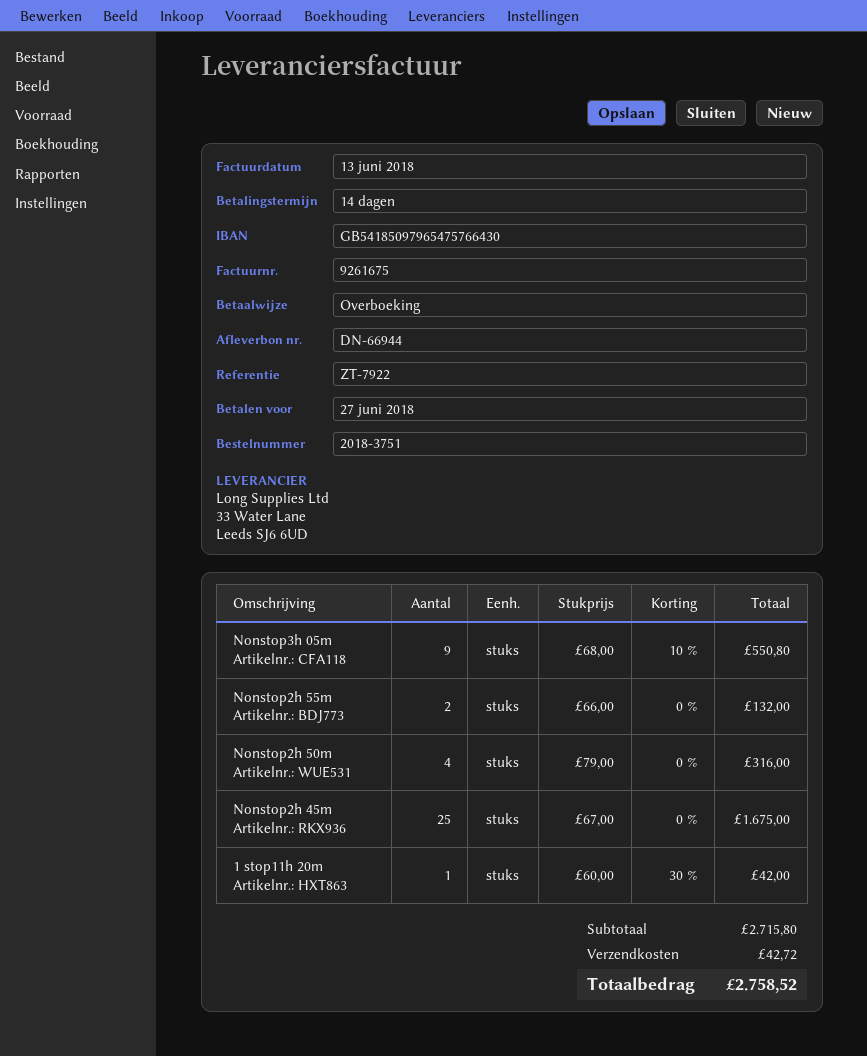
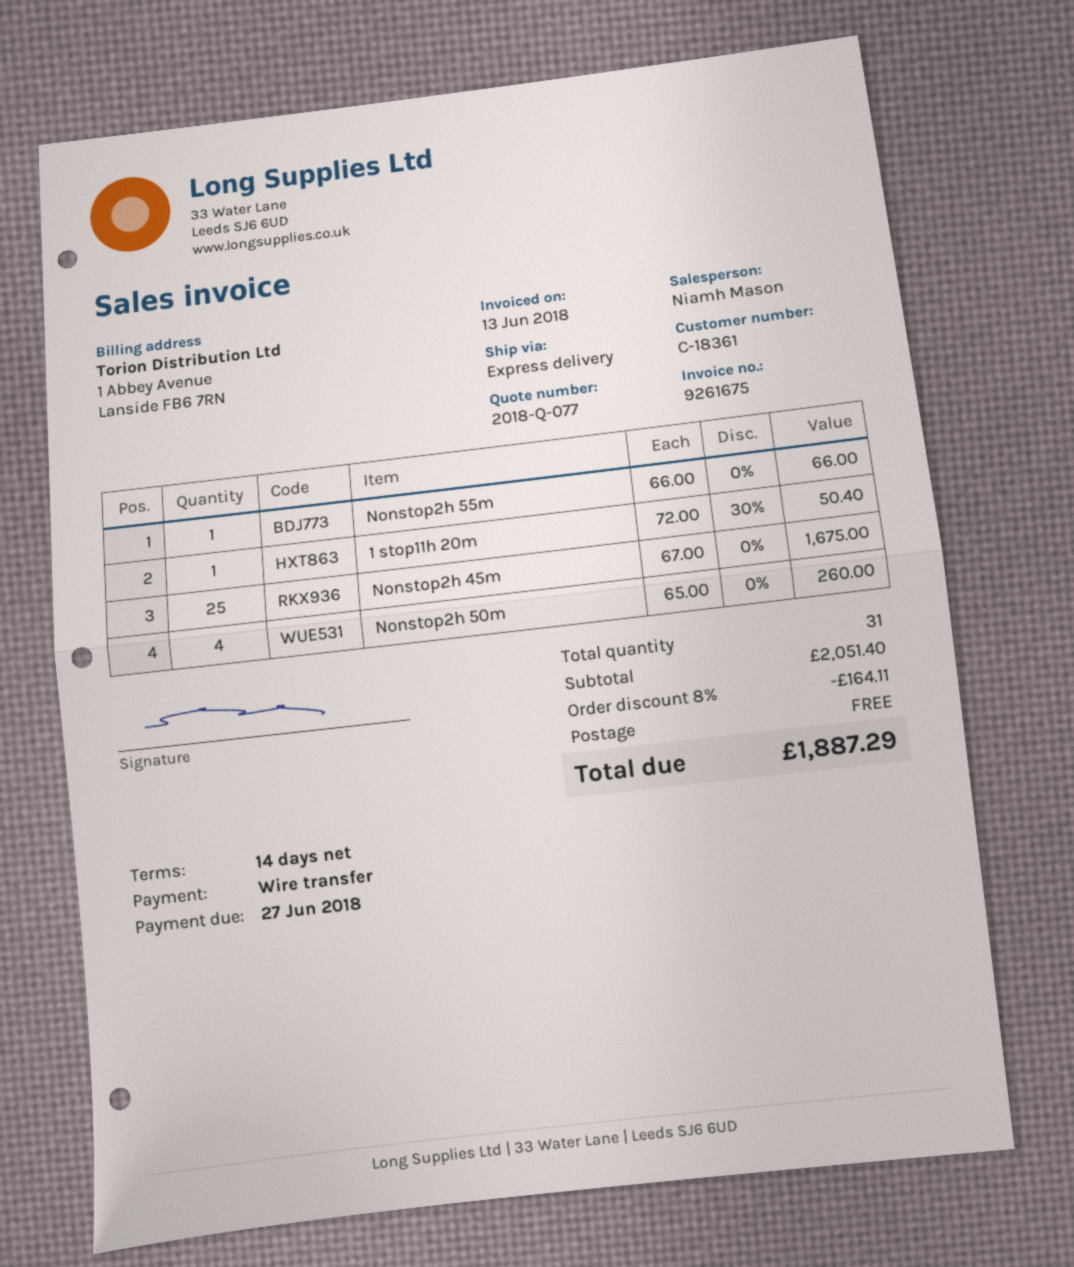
Nonstop3h 05m: 9 x 68.00 - 10% = 550.80 -> none
Nonstop2h 55m: 2 x 66.00 = 132.00 -> 1 x 66.00 = 66.00
Nonstop2h 50m: 4 x 79.00 = 316.00 -> 4 x 65.00 = 260.00
1 stop11h 20m: 1 x 60.00 - 30% = 42.00 -> 1 x 72.00 - 30% = 50.40
subtotal: 2715.80 -> 2051.40
discount: none -> 8% = 164.11
shipping: 42.72 -> 0.00
total: 2758.52 -> 1887.29

